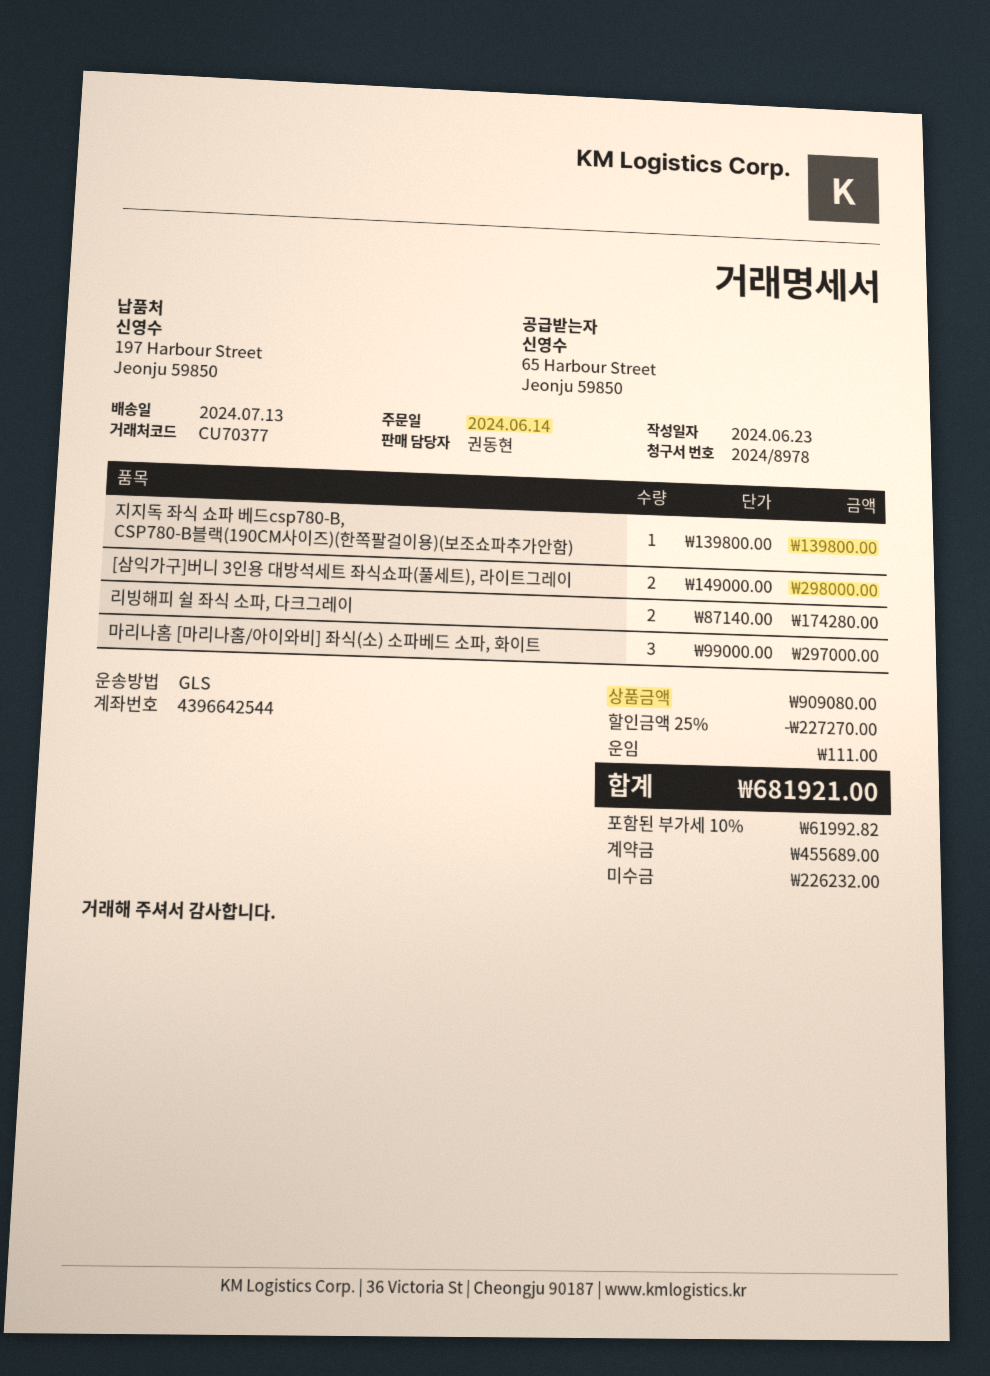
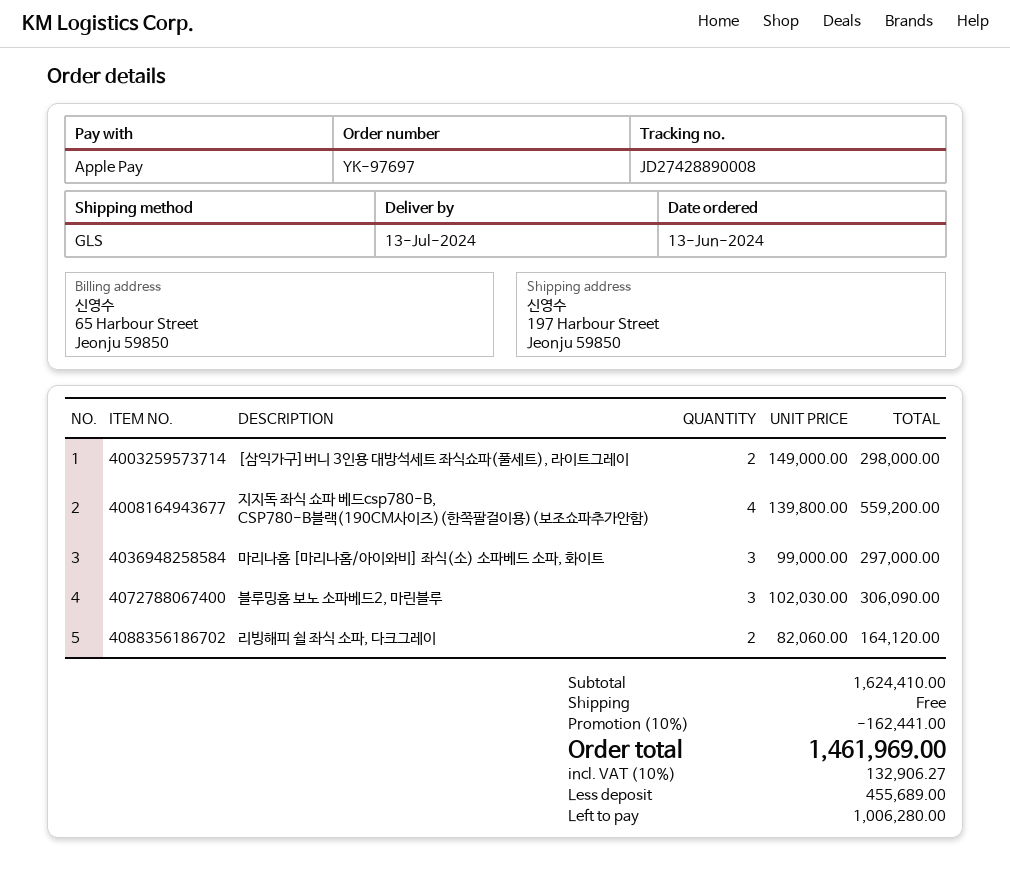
order date: 2024-06-14 -> 2024-06-13
지지독 좌식 쇼파 베드csp780-B, CSP780-B블랙(190CM사이즈)(한쪽팔걸이용)(보조쇼파추가안함): 1 x 139800.00 = 139800.00 -> 4 x 139800.00 = 559200.00
리빙해피 쉴 좌식 소파, 다크그레이: 2 x 87140.00 = 174280.00 -> 2 x 82060.00 = 164120.00
블루밍홈 보노 소파베드2, 마린블루: none -> 3 x 102030.00 = 306090.00
subtotal: 909080.00 -> 1624410.00
discount: 25% = 227270.00 -> 10% = 162441.00
shipping: 111.00 -> 0.00
tax: 10% = 61992.82 -> 10% = 132906.27
total: 681921.00 -> 1461969.00
balance: 226232.00 -> 1006280.00

